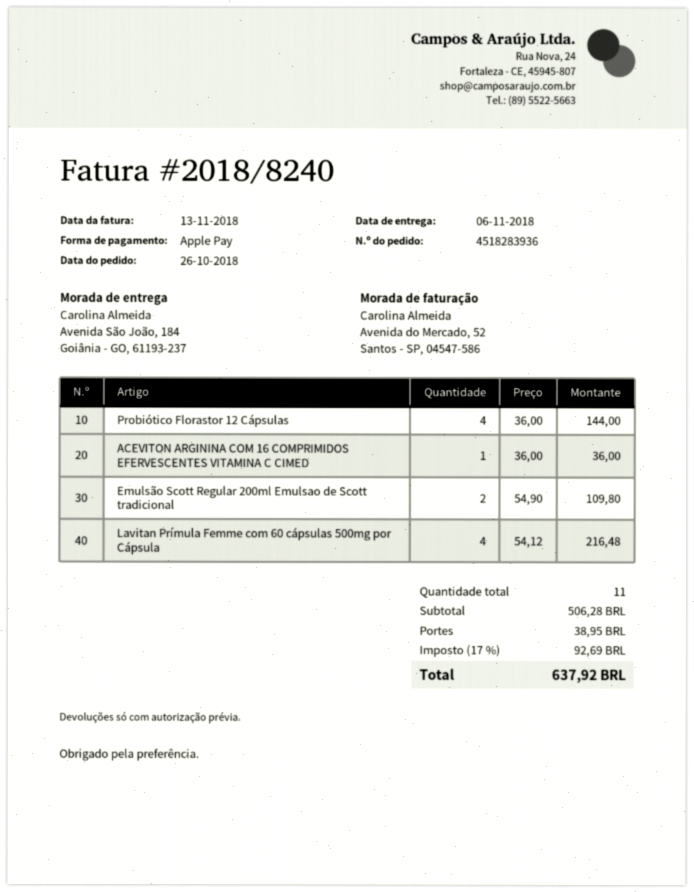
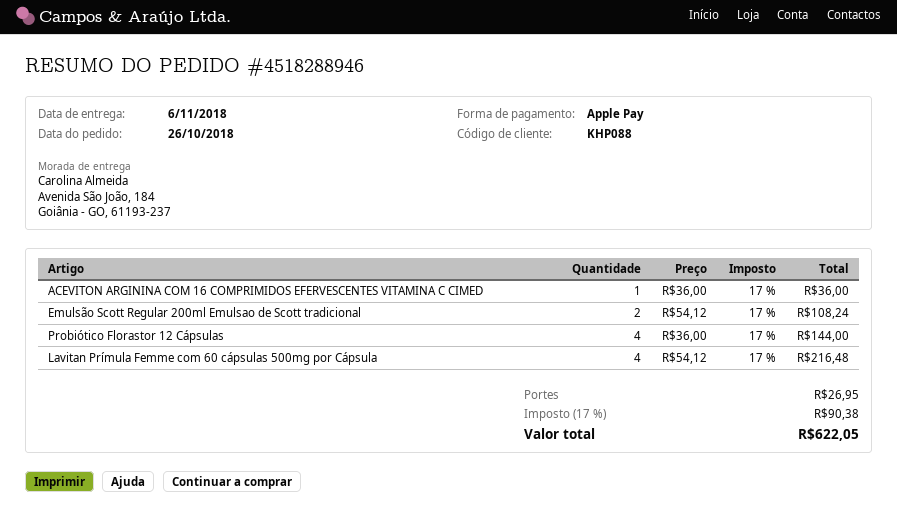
order number: 4518283936 -> 4518288946
Emulsão Scott Regular 200ml Emulsao de Scott tradicional: 2 x 54.90 = 109.80 -> 2 x 54.12 = 108.24
shipping: 38.95 -> 26.95
tax: 17% = 92.69 -> 17% = 90.38
total: 637.92 -> 622.05

